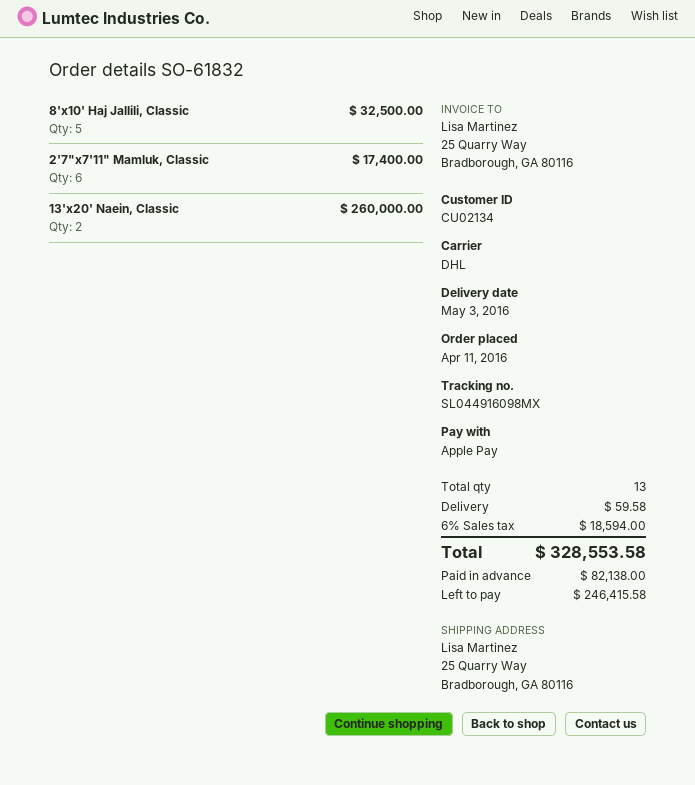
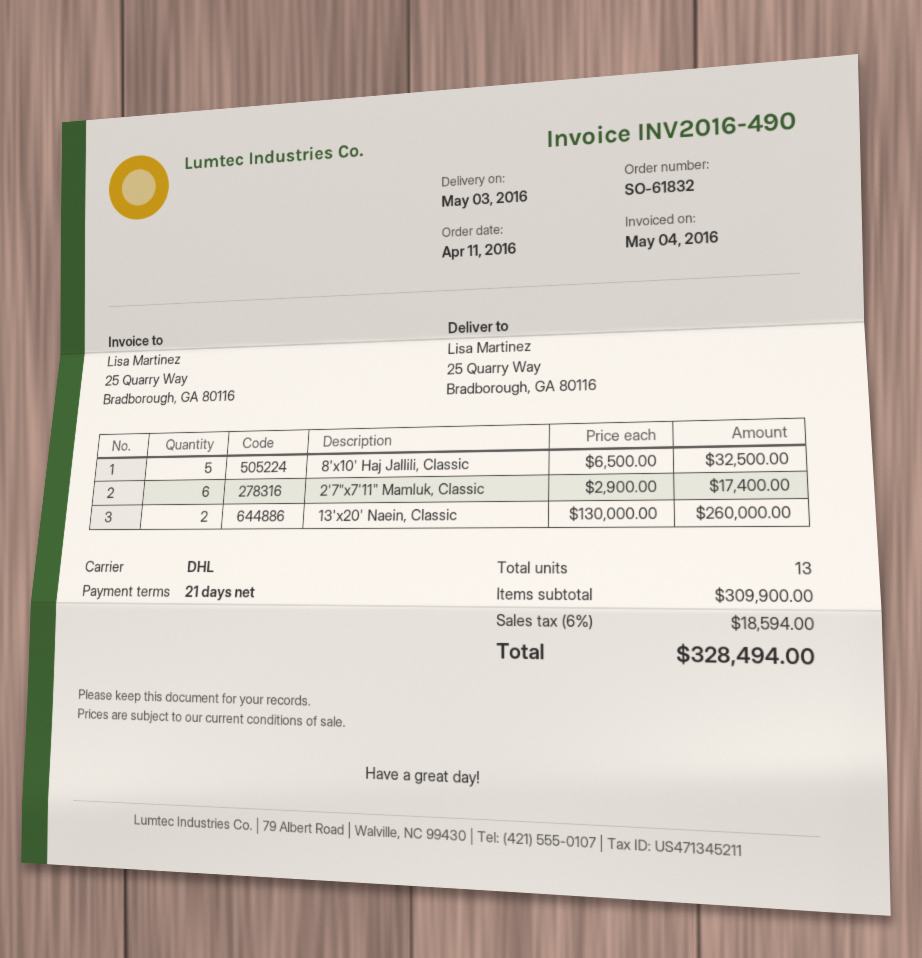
shipping: 59.58 -> none
total: 328553.58 -> 328494.00

